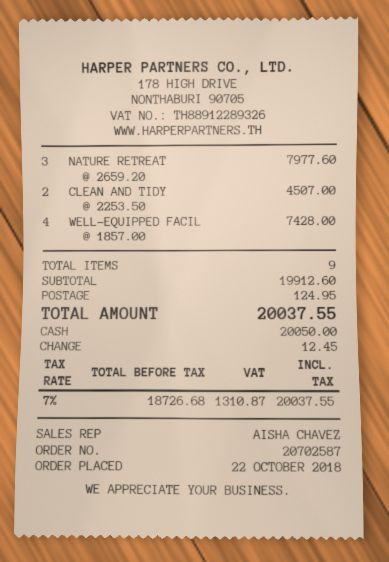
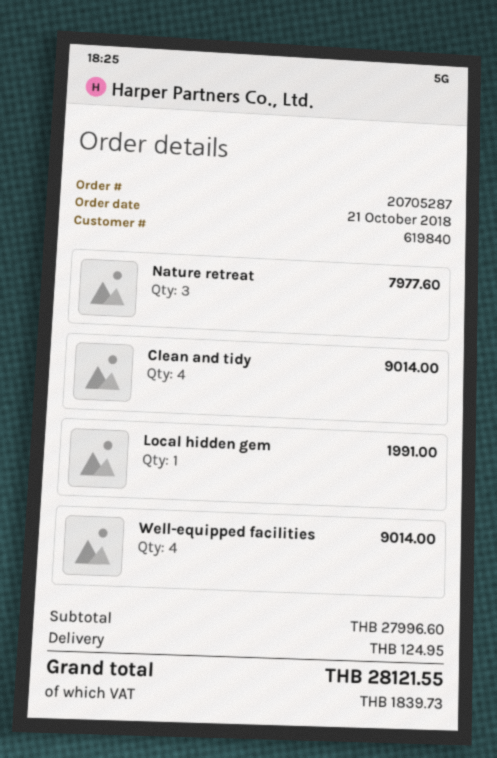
order number: 20702587 -> 20705287
order date: 2018-10-22 -> 2018-10-21
CLEAN AND TIDY: 2 for 4507.00 -> 4 for 9014.00
WELL-EQUIPPED FACIL: 4 for 7428.00 -> 4 for 9014.00
Local hidden gem: none -> 1 for 1991.00
subtotal: 19912.60 -> 27996.60
tax: 1310.87 -> 1839.73
total: 20037.55 -> 28121.55

